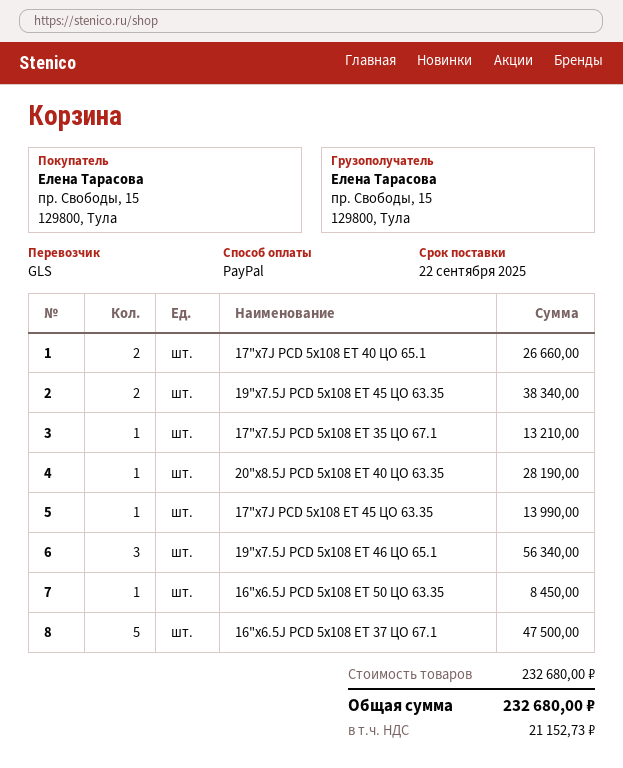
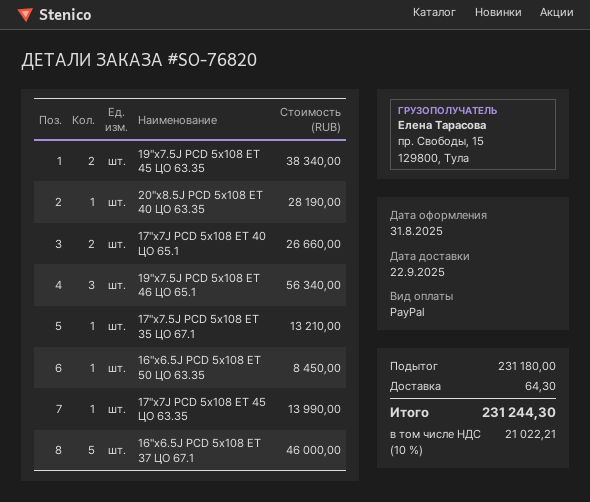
16"x6.5J PCD 5x108 ЕТ 37 ЦО 67.1: 5 for 47500.00 -> 5 for 46000.00
subtotal: 232680.00 -> 231180.00
shipping: none -> 64.30
tax: 21152.73 -> 21022.21
total: 232680.00 -> 231244.30

